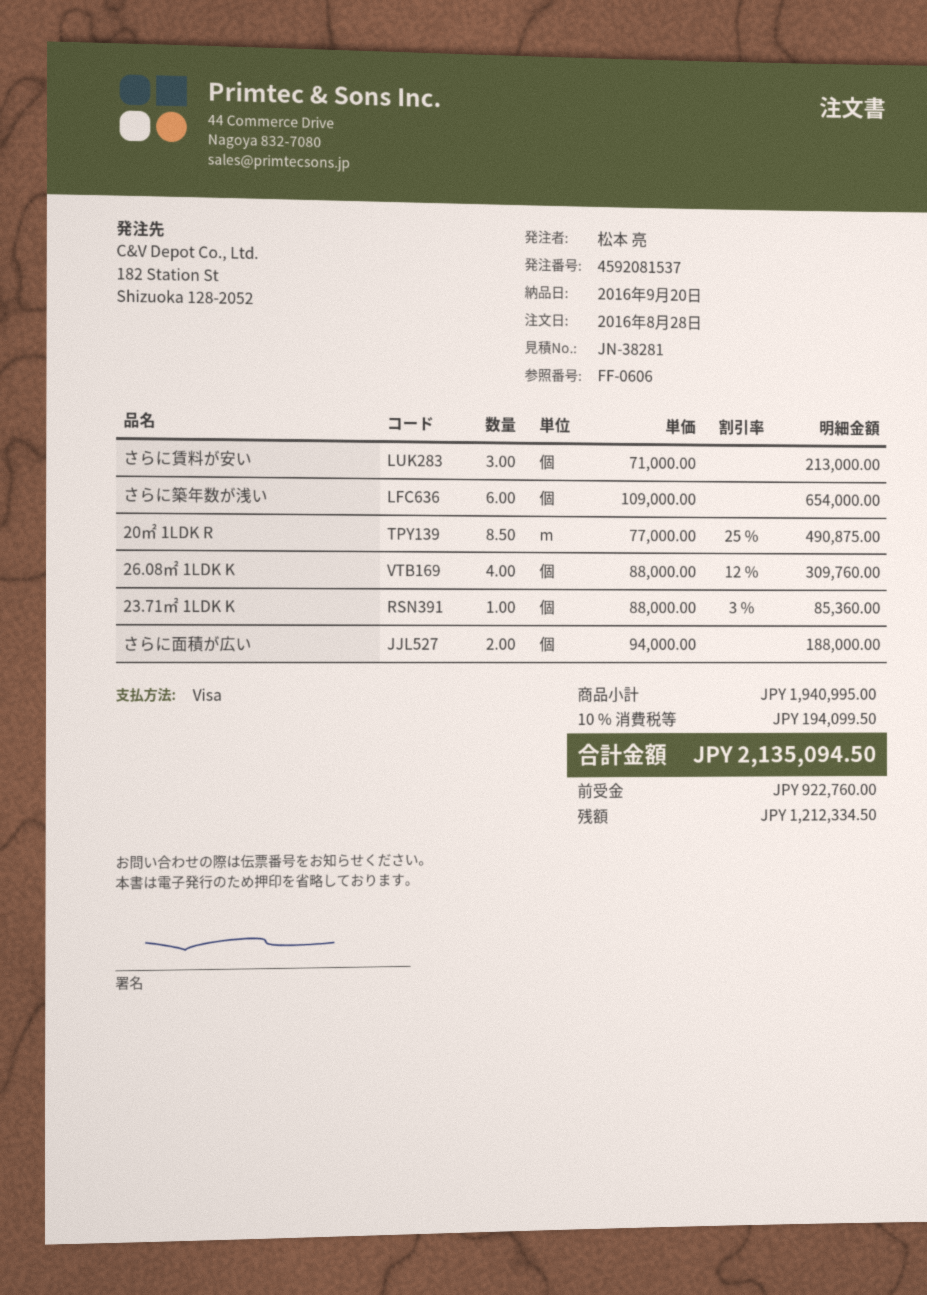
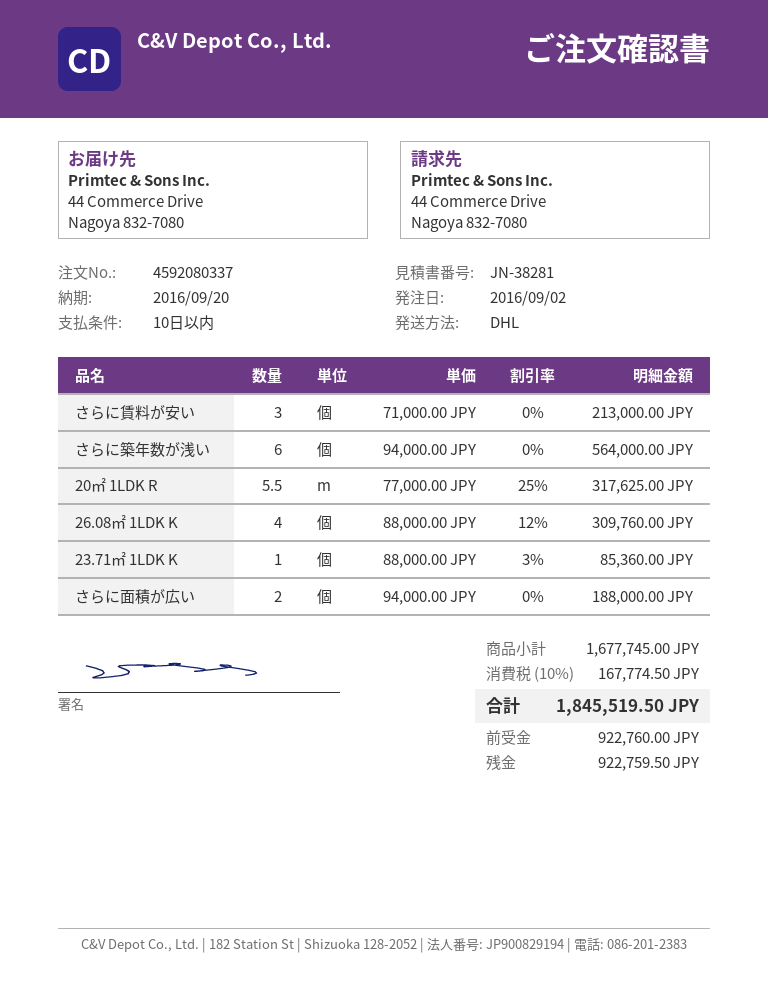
order number: 4592081537 -> 4592080337
order date: 2016-08-28 -> 2016-09-02
さらに築年数が浅い: 6 x 109000.00 = 654000.00 -> 6 x 94000.00 = 564000.00
20㎡ 1LDK R: 8.5 x 77000.00 - 25% = 490875.00 -> 5.5 x 77000.00 - 25% = 317625.00
subtotal: 1940995.00 -> 1677745.00
tax: 10% = 194099.50 -> 10% = 167774.50
total: 2135094.50 -> 1845519.50
balance: 1212334.50 -> 922759.50

